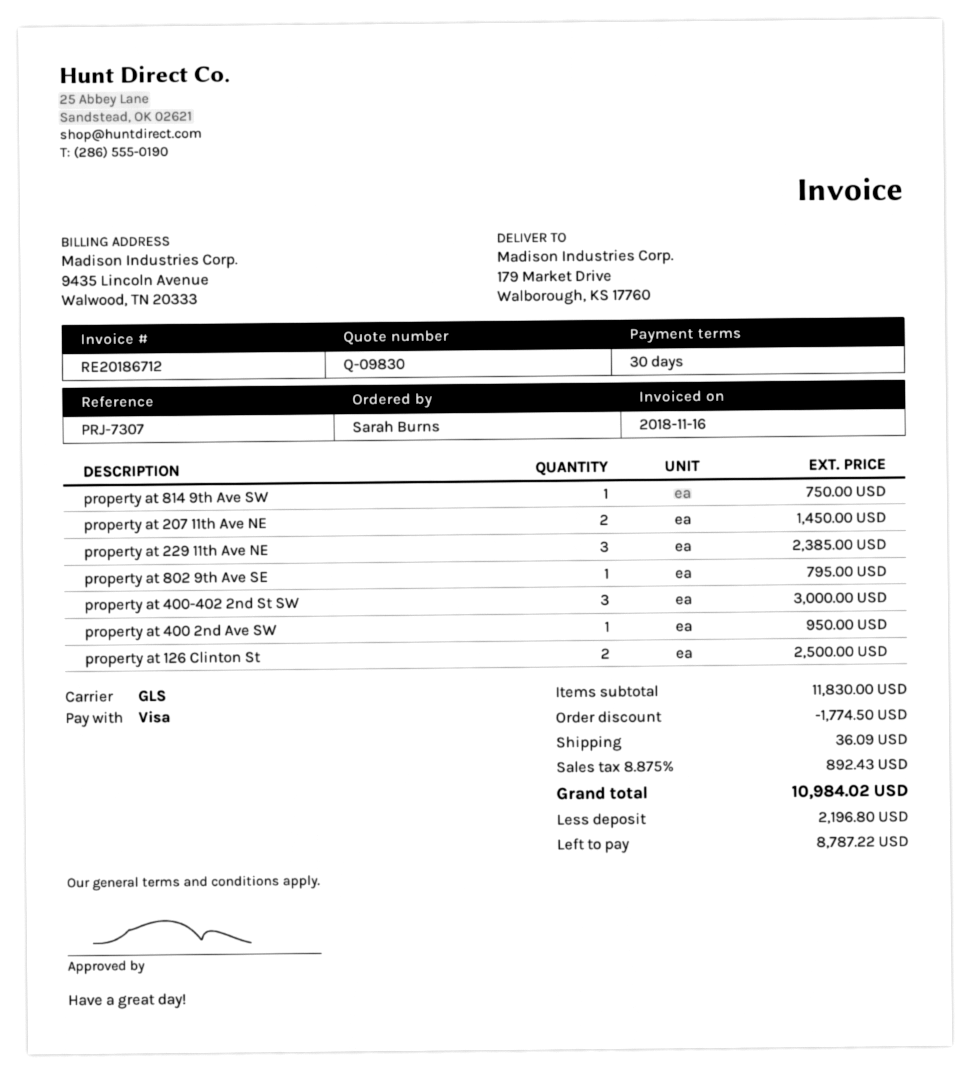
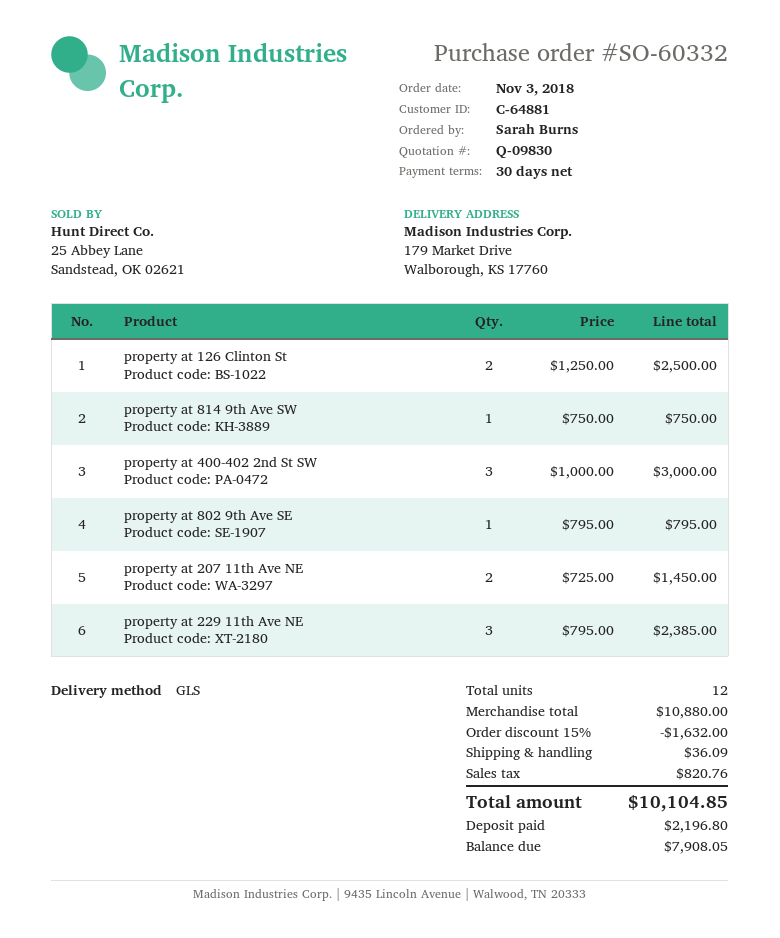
property at 400 2nd Ave SW: 1 for 950.00 -> none
subtotal: 11830.00 -> 10880.00
discount: 1774.50 -> 1632.00
tax: 892.43 -> 820.76
total: 10984.02 -> 10104.85
balance: 8787.22 -> 7908.05

